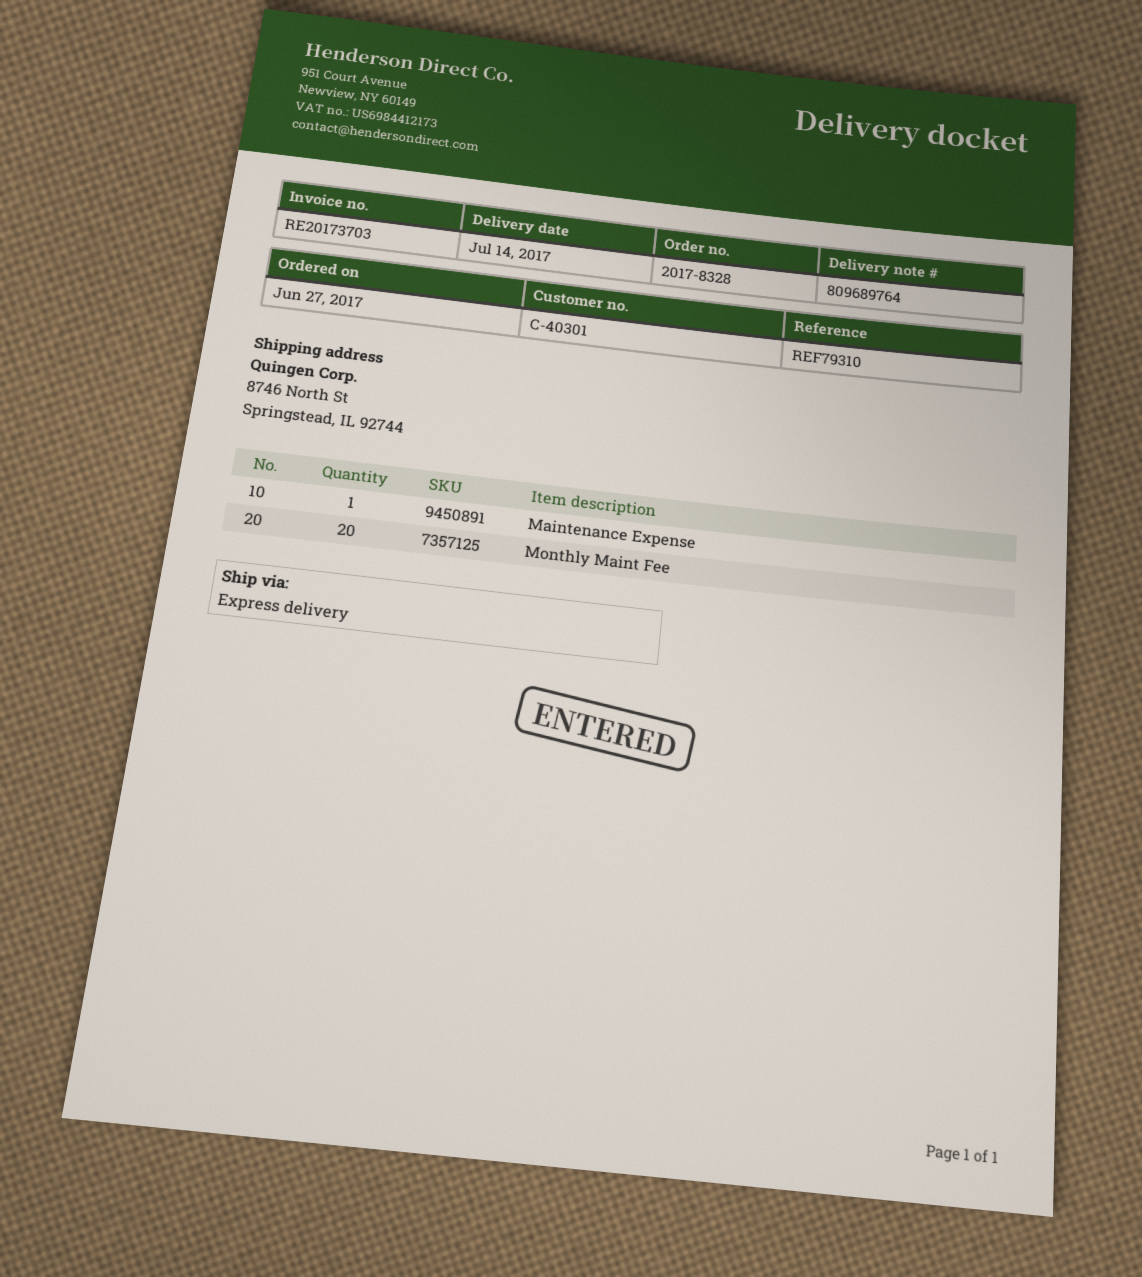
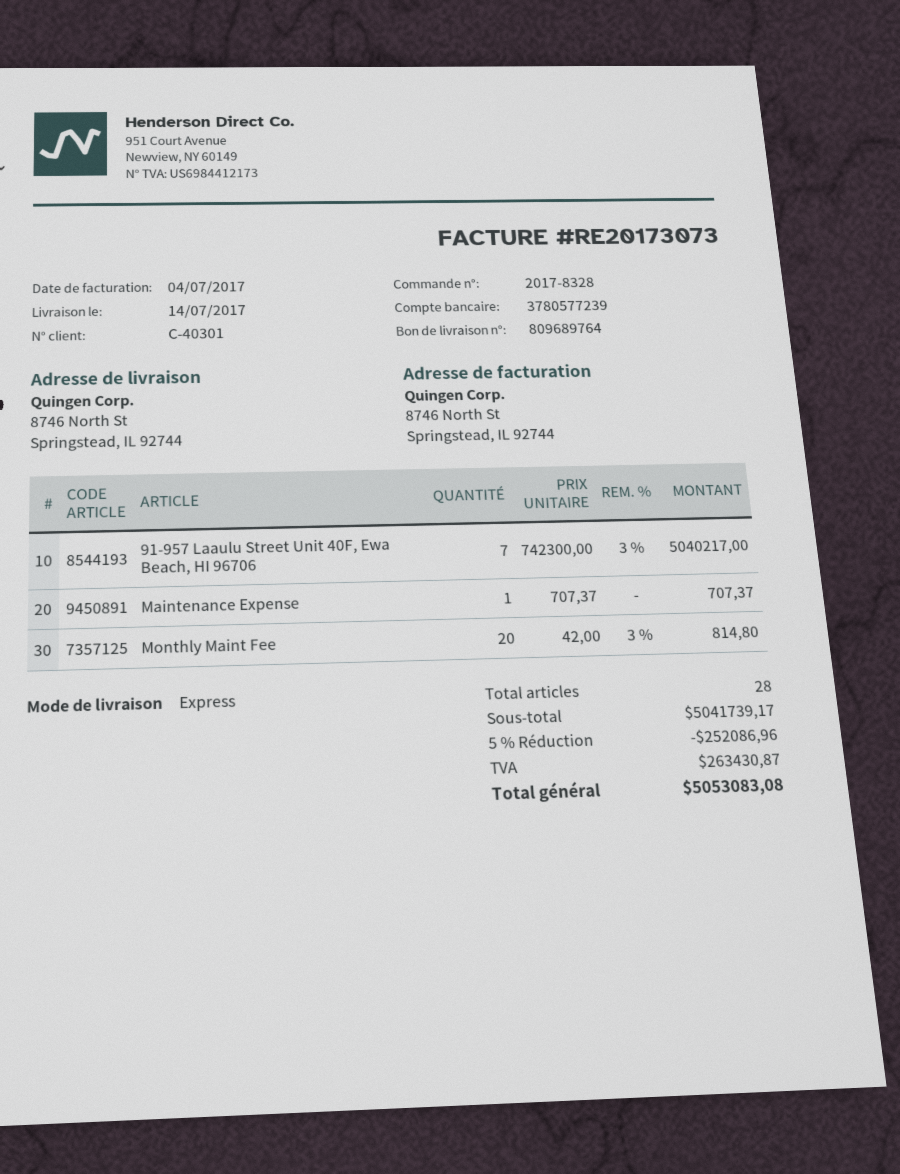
invoice number: RE20173703 -> RE20173073
91-957 Laaulu Street Unit 40F, Ewa Beach, HI 96706: none -> 7

